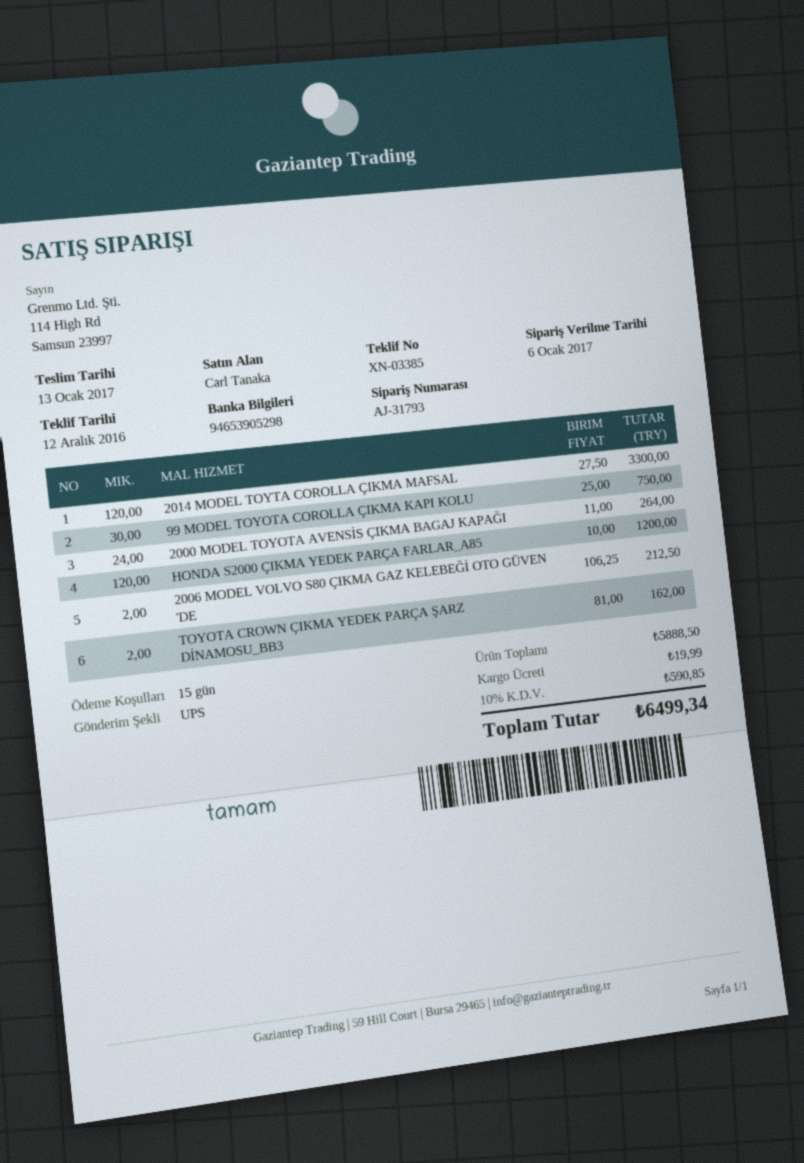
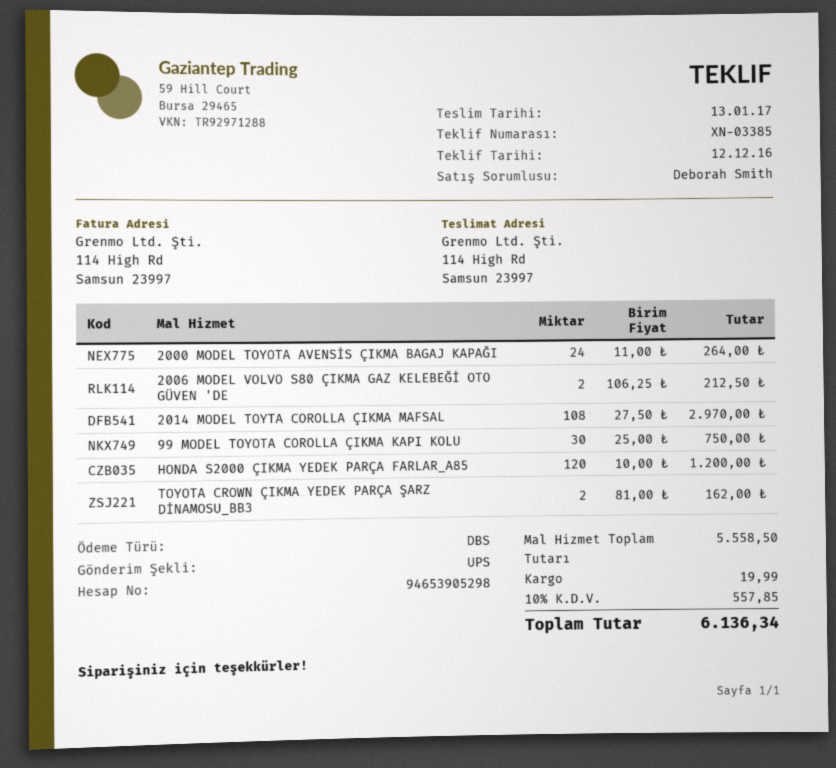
2014 MODEL TOYTA COROLLA ÇIKMA MAFSAL: 120 x 27.50 = 3300.00 -> 108 x 27.50 = 2970.00
subtotal: 5888.50 -> 5558.50
tax: 10% = 590.85 -> 10% = 557.85
total: 6499.34 -> 6136.34

